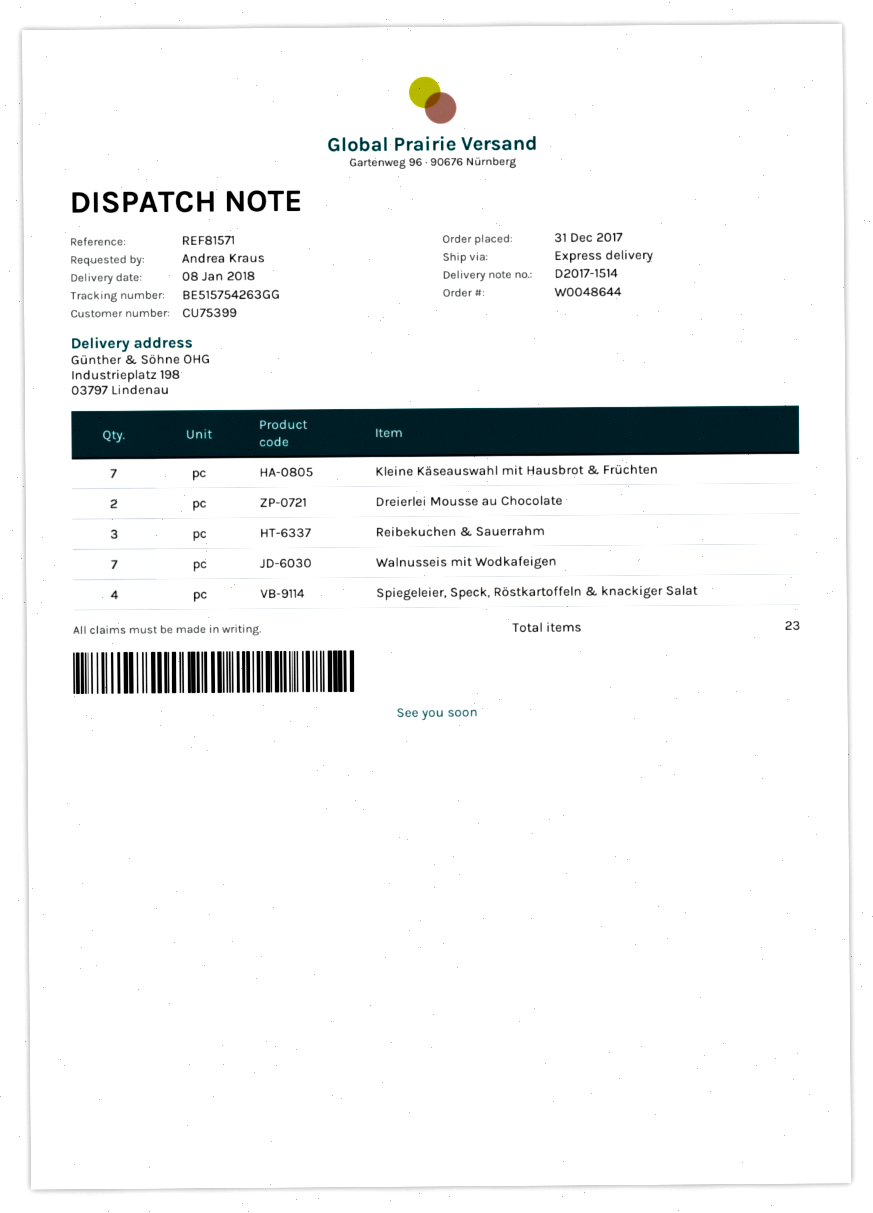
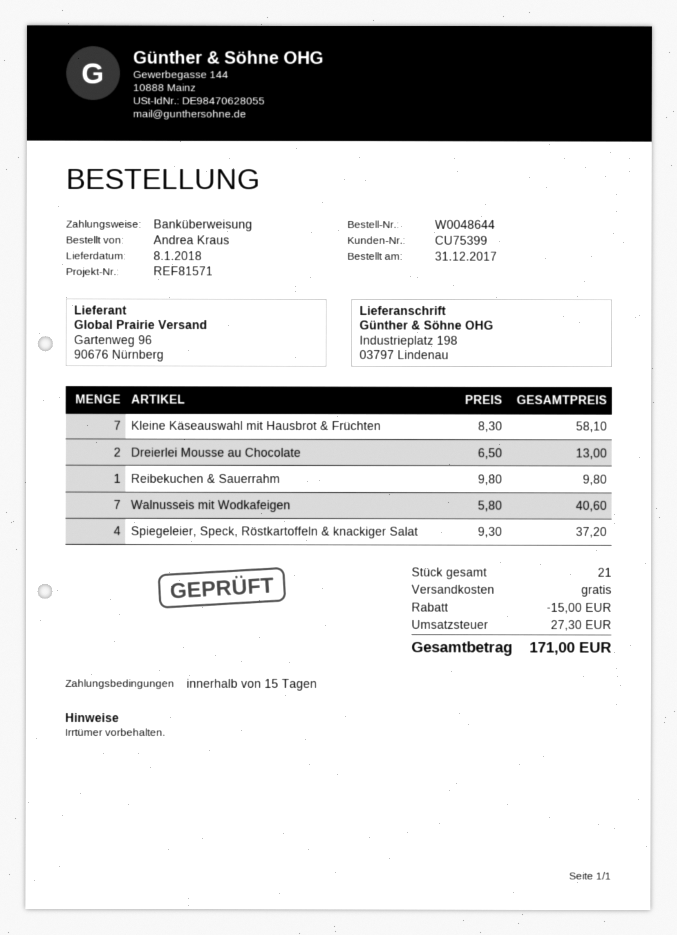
Reibekuchen & Sauerrahm: 3 -> 1
total quantity: 23 -> 21

